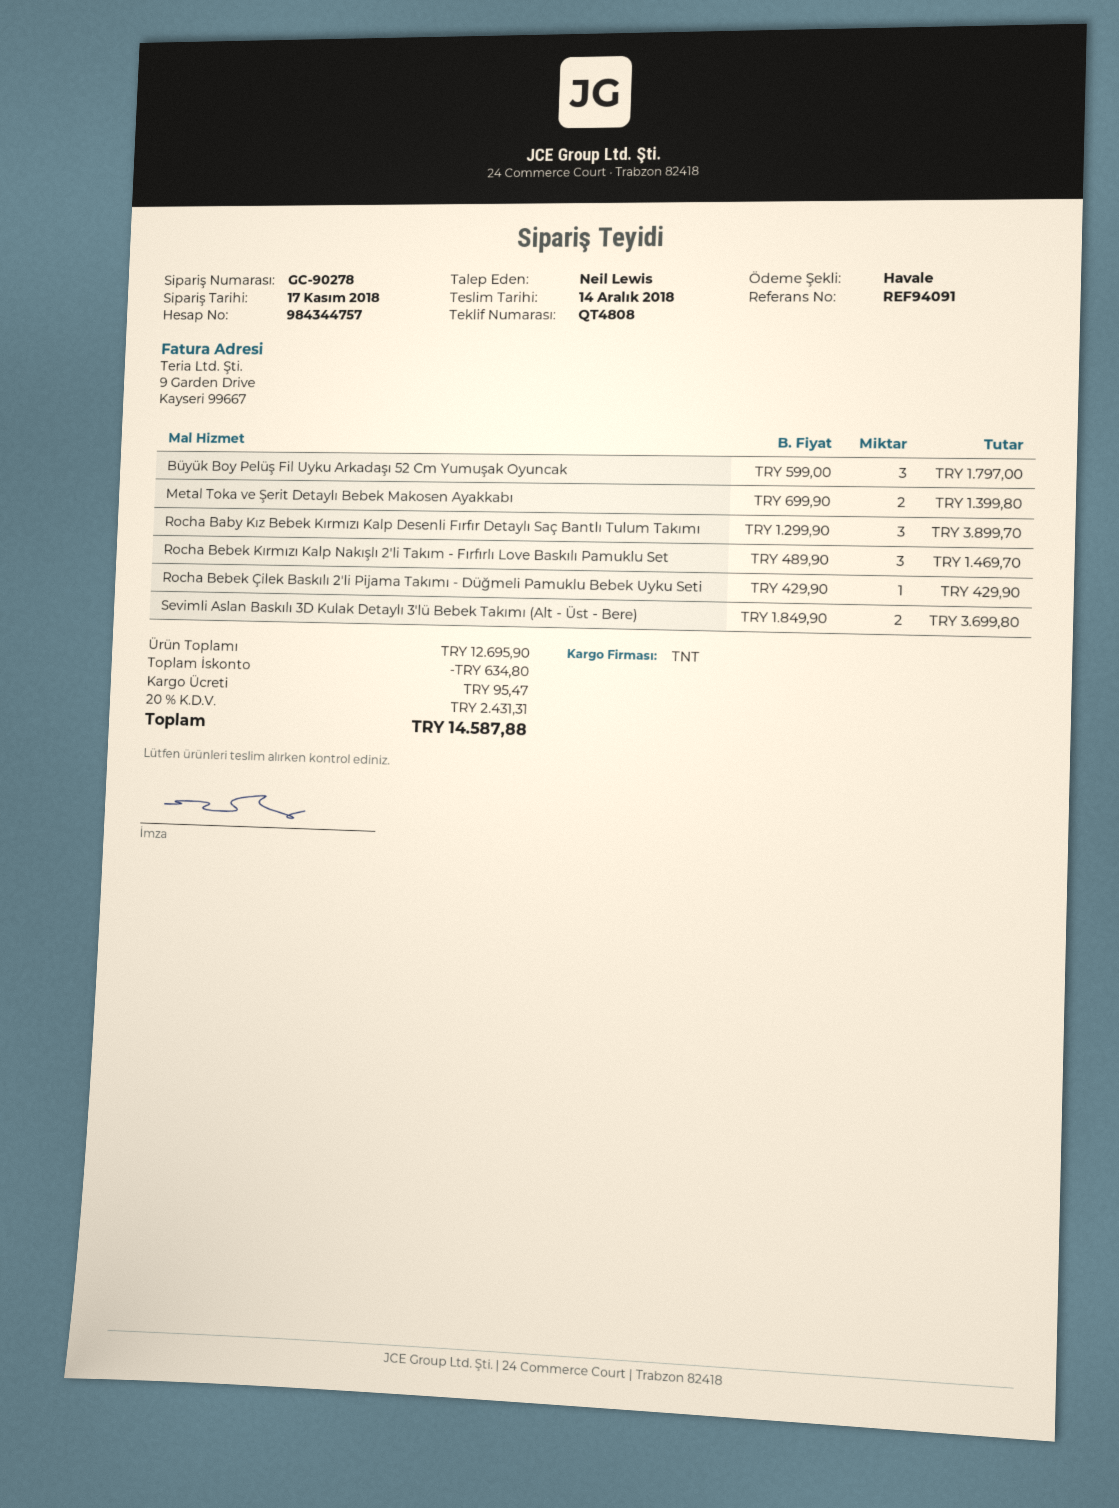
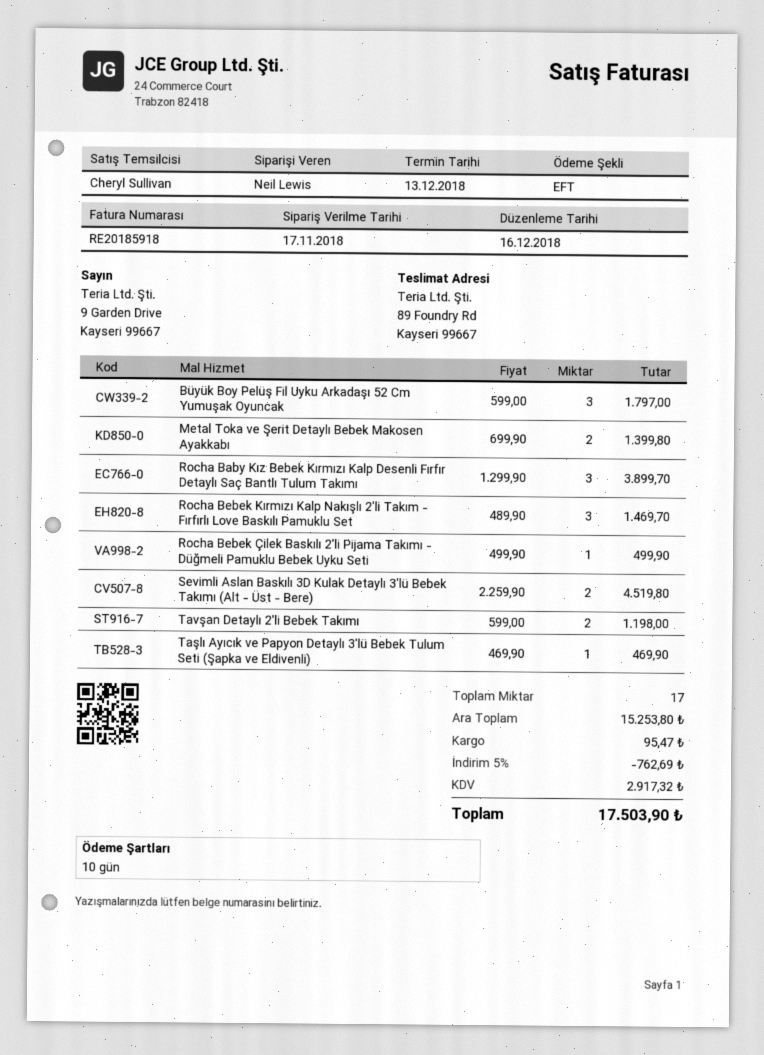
delivery date: 2018-12-14 -> 2018-12-13
Rocha Bebek Çilek Baskılı 2'li Pijama Takımı - Düğmeli Pamuklu Bebek Uyku Seti: 1 x 429.90 = 429.90 -> 1 x 499.90 = 499.90
Sevimli Aslan Baskılı 3D Kulak Detaylı 3'lü Bebek Takımı (Alt - Üst - Bere): 2 x 1849.90 = 3699.80 -> 2 x 2259.90 = 4519.80
Tavşan Detaylı 2'li Bebek Takımı: none -> 2 x 599.00 = 1198.00
Taşlı Ayıcık ve Papyon Detaylı 3'lü Bebek Tulum Seti (Şapka ve Eldivenli): none -> 1 x 469.90 = 469.90
subtotal: 12695.90 -> 15253.80
discount: 634.80 -> 762.69
tax: 2431.31 -> 2917.32
total: 14587.88 -> 17503.90

